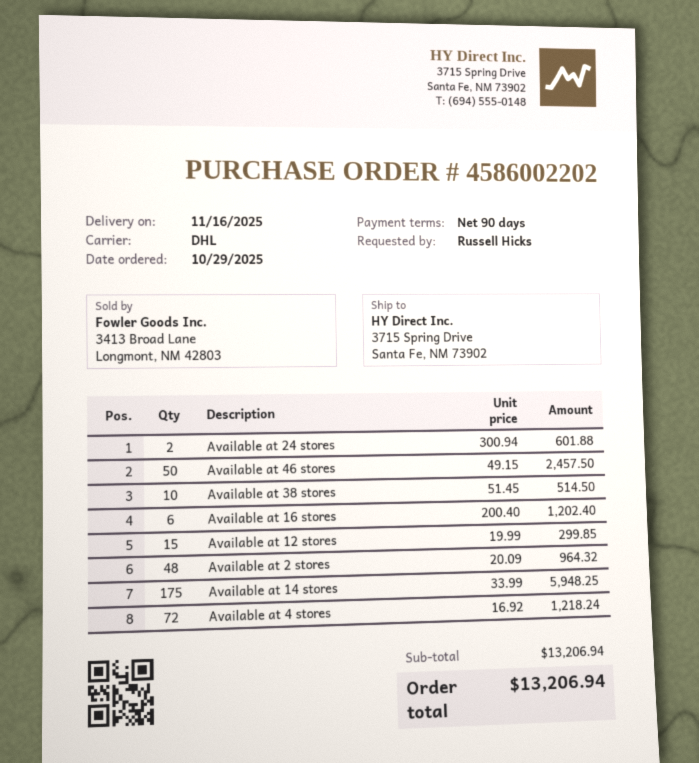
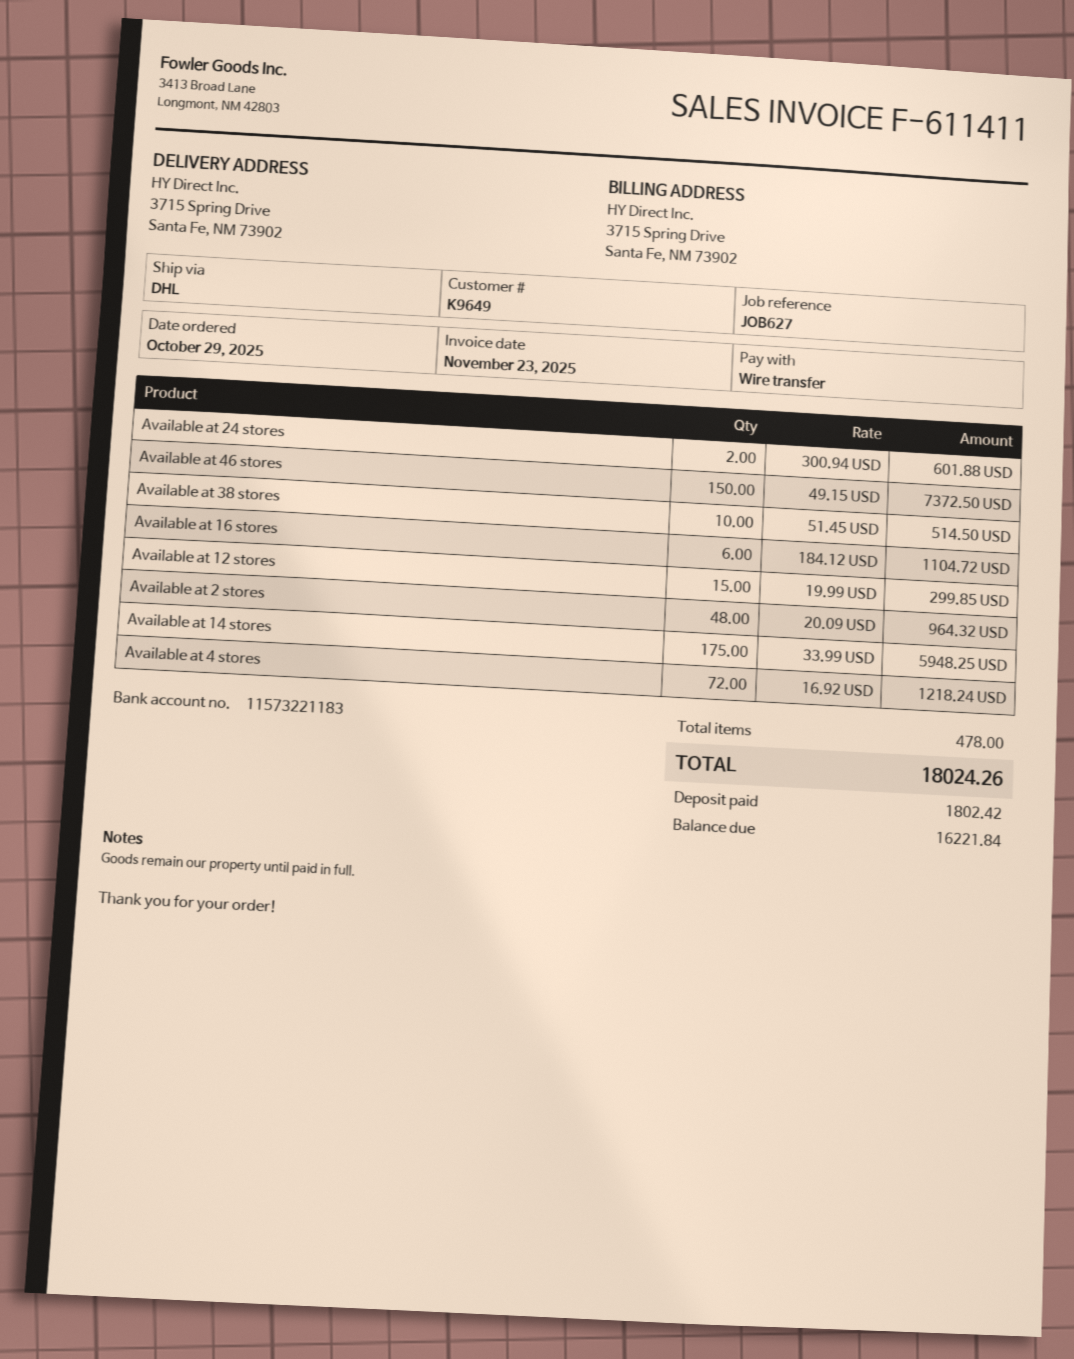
Available at 46 stores: 50 x 49.15 = 2457.50 -> 150 x 49.15 = 7372.50
Available at 16 stores: 6 x 200.40 = 1202.40 -> 6 x 184.12 = 1104.72
total: 13206.94 -> 18024.26

